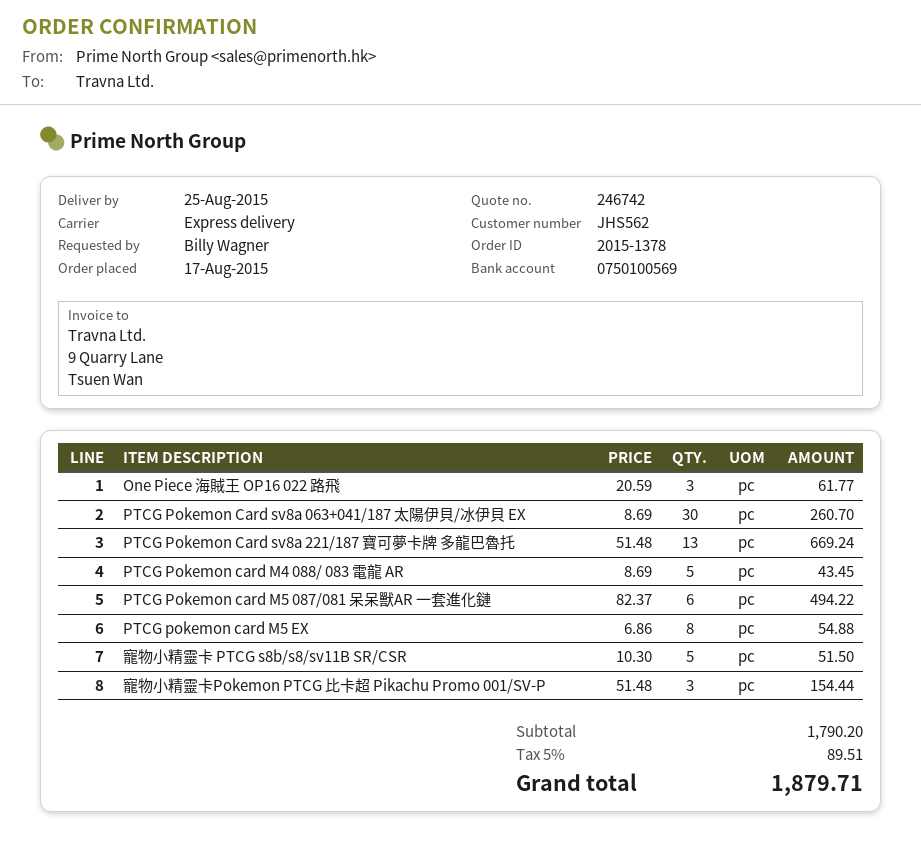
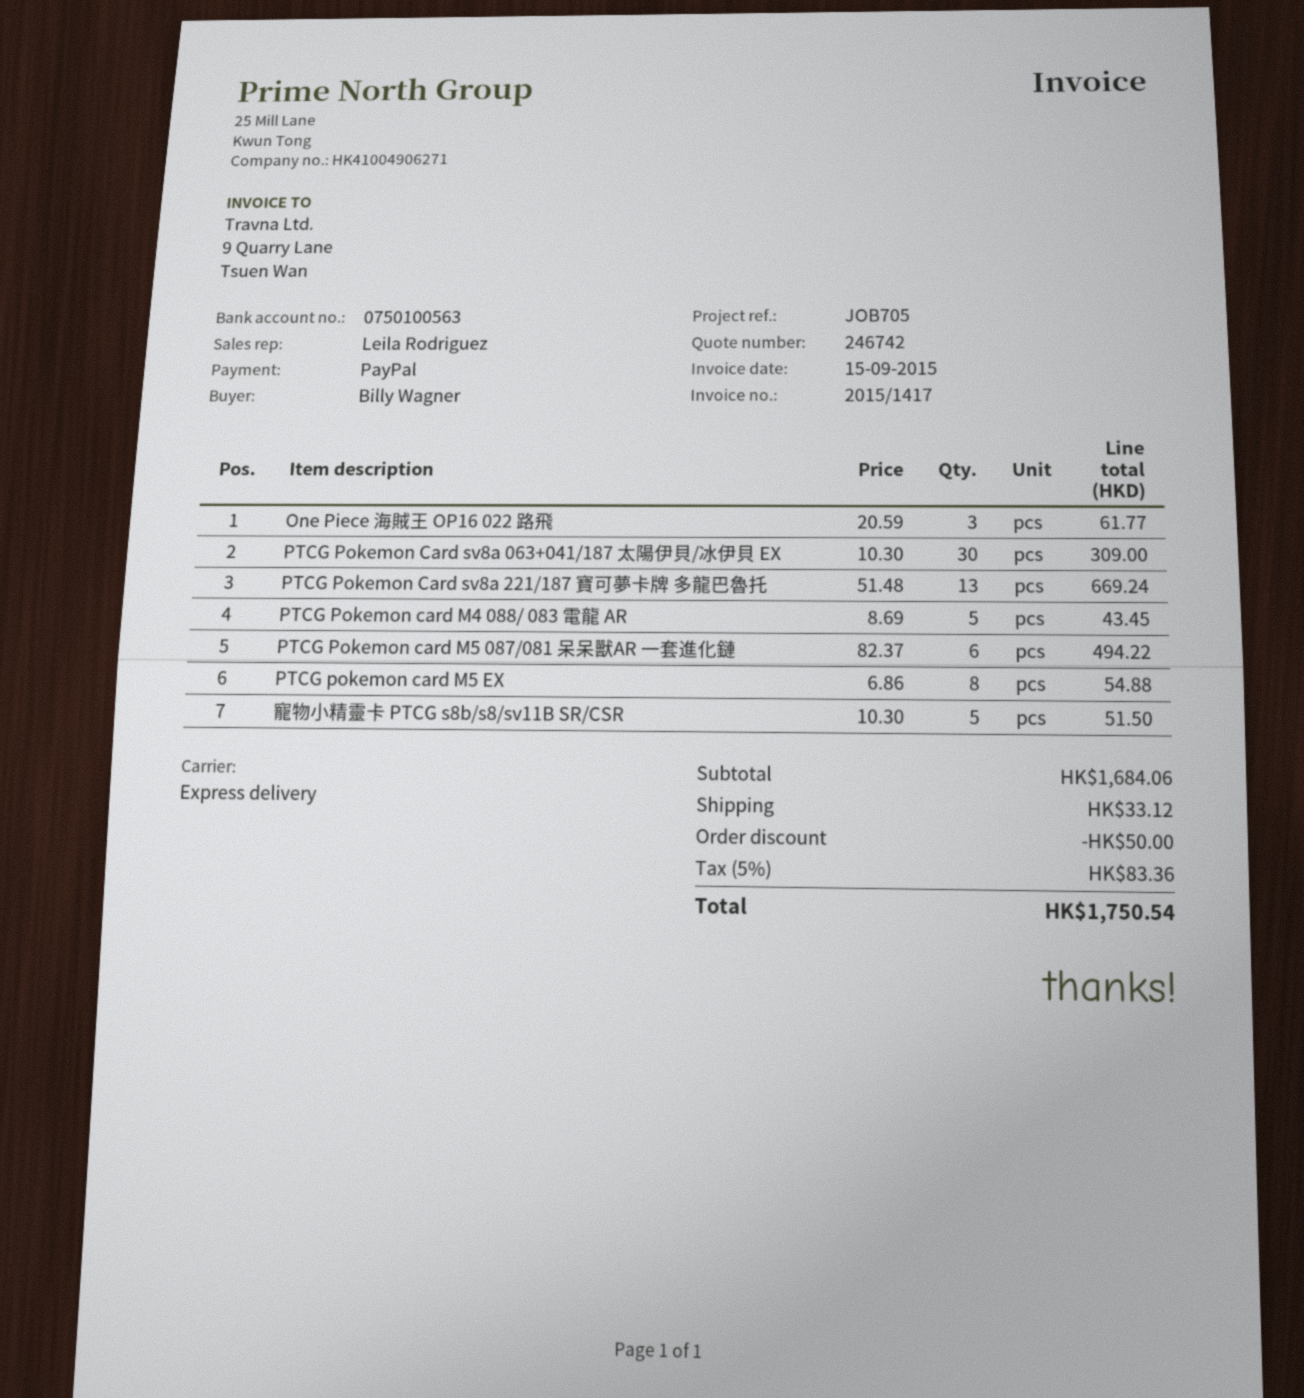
bank account: 0750100569 -> 0750100563
PTCG Pokemon Card sv8a 063+041/187 太陽伊貝/冰伊貝 EX: 30 x 8.69 = 260.70 -> 30 x 10.30 = 309.00
寵物小精靈卡Pokemon PTCG 比卡超 Pikachu Promo 001/SV-P: 3 x 51.48 = 154.44 -> none
subtotal: 1790.20 -> 1684.06
discount: none -> 50.00
shipping: none -> 33.12
tax: 5% = 89.51 -> 5% = 83.36
total: 1879.71 -> 1750.54

